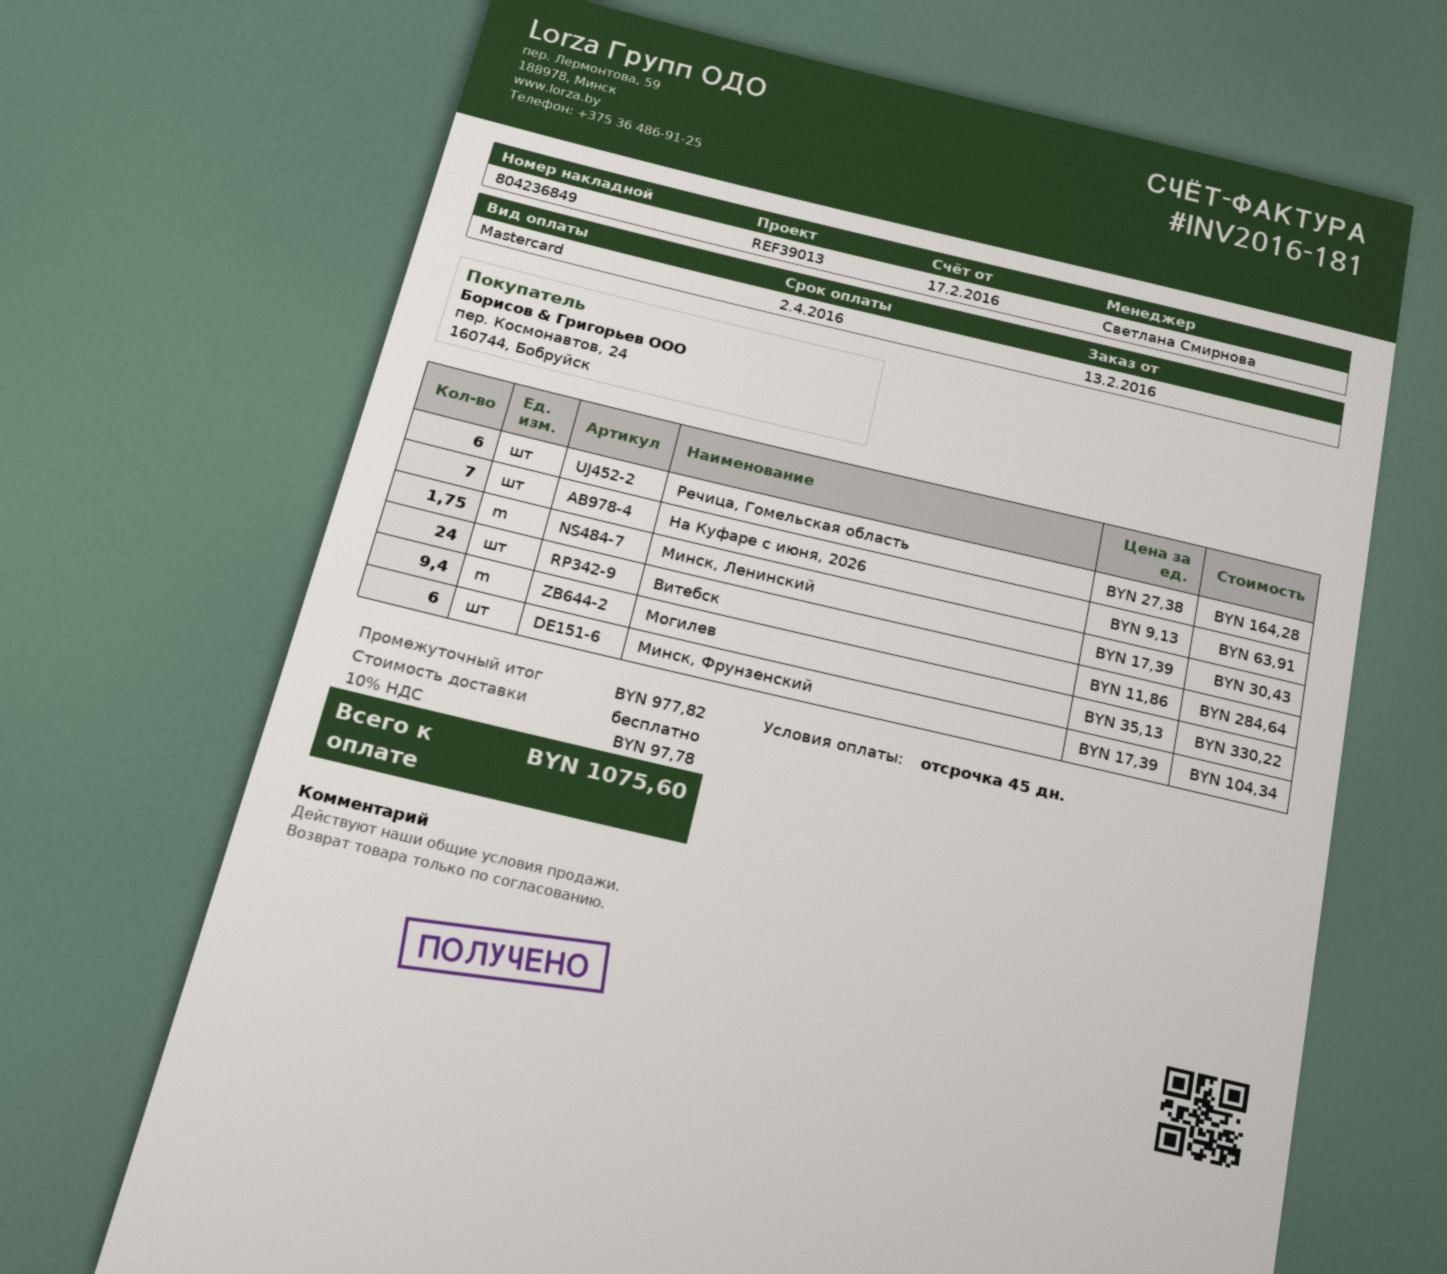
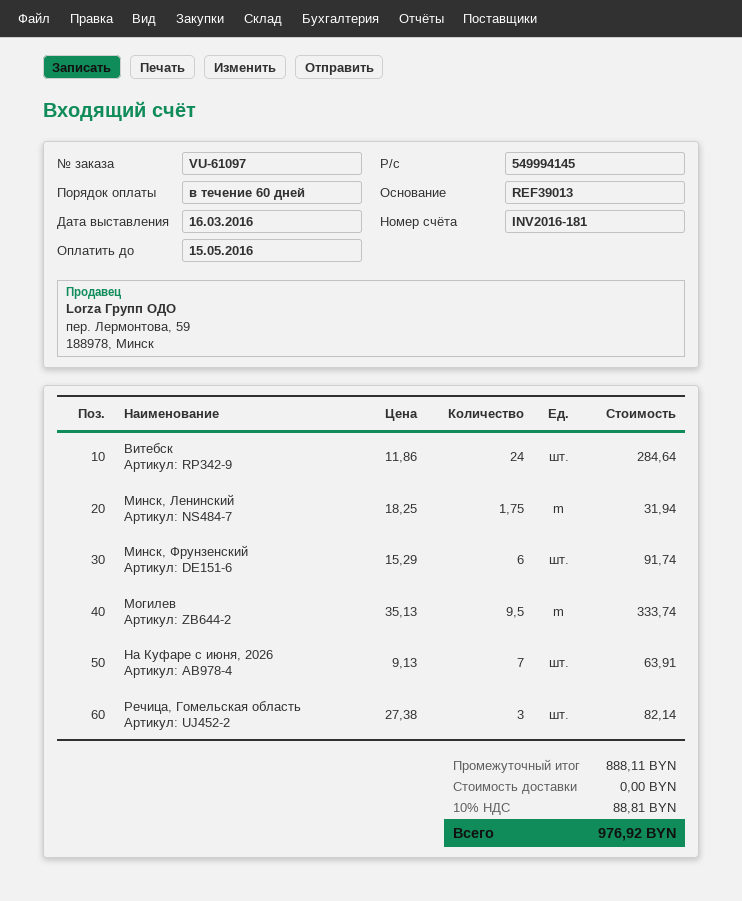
invoice date: 2016-02-17 -> 2016-03-16
payment terms: 45 days -> 60 days
due date: 2016-04-02 -> 2016-05-15
Речица, Гомельская область: 6 x 27.38 = 164.28 -> 3 x 27.38 = 82.14
Минск, Ленинский: 1.75 x 17.39 = 30.43 -> 1.75 x 18.25 = 31.94
Могилев: 9.4 x 35.13 = 330.22 -> 9.5 x 35.13 = 333.74
Минск, Фрунзенский: 6 x 17.39 = 104.34 -> 6 x 15.29 = 91.74
subtotal: 977.82 -> 888.11
tax: 10% = 97.78 -> 10% = 88.81
total: 1075.60 -> 976.92

